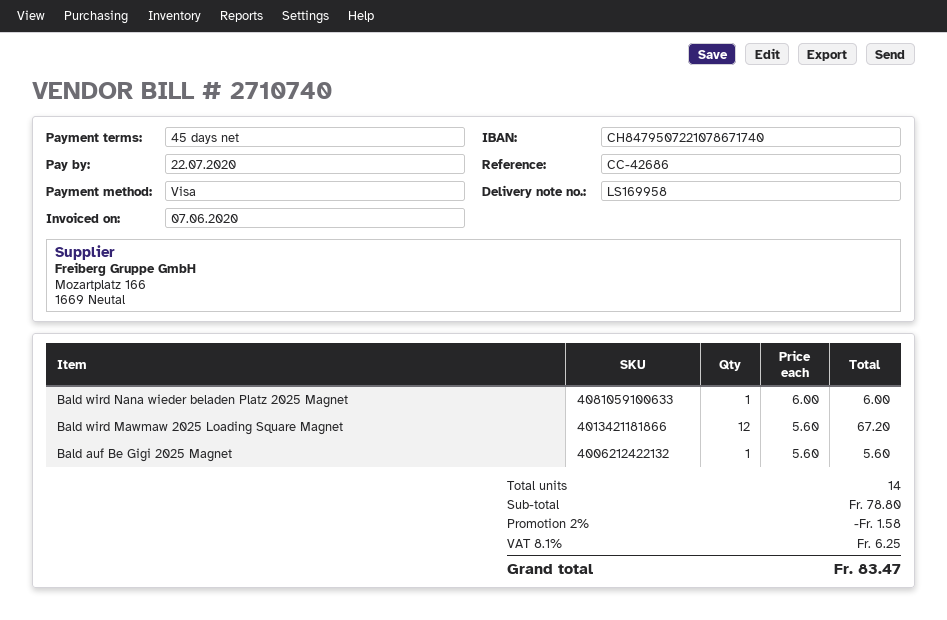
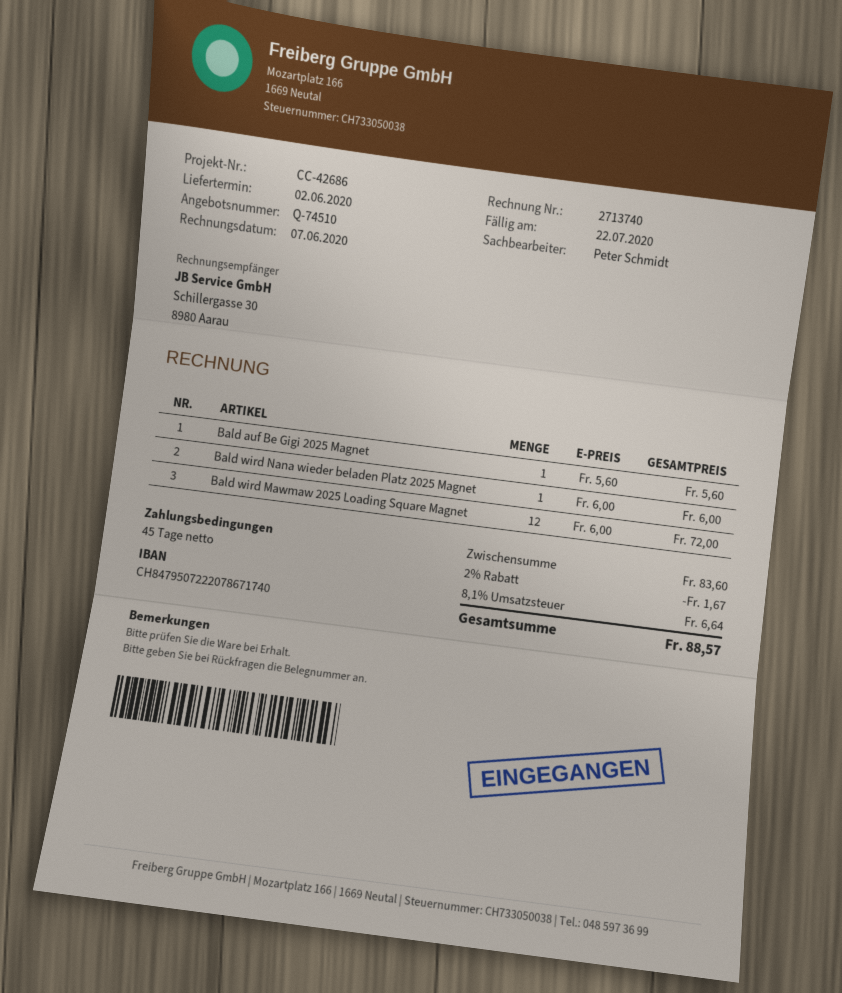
invoice number: 2710740 -> 2713740
bank account: CH8479507221078671740 -> CH8479507222078671740
Bald wird Mawmaw 2025 Loading Square Magnet: 12 x 5.60 = 67.20 -> 12 x 6.00 = 72.00
subtotal: 78.80 -> 83.60
discount: 2% = 1.58 -> 2% = 1.67
tax: 8.1% = 6.25 -> 8.1% = 6.64
total: 83.47 -> 88.57

